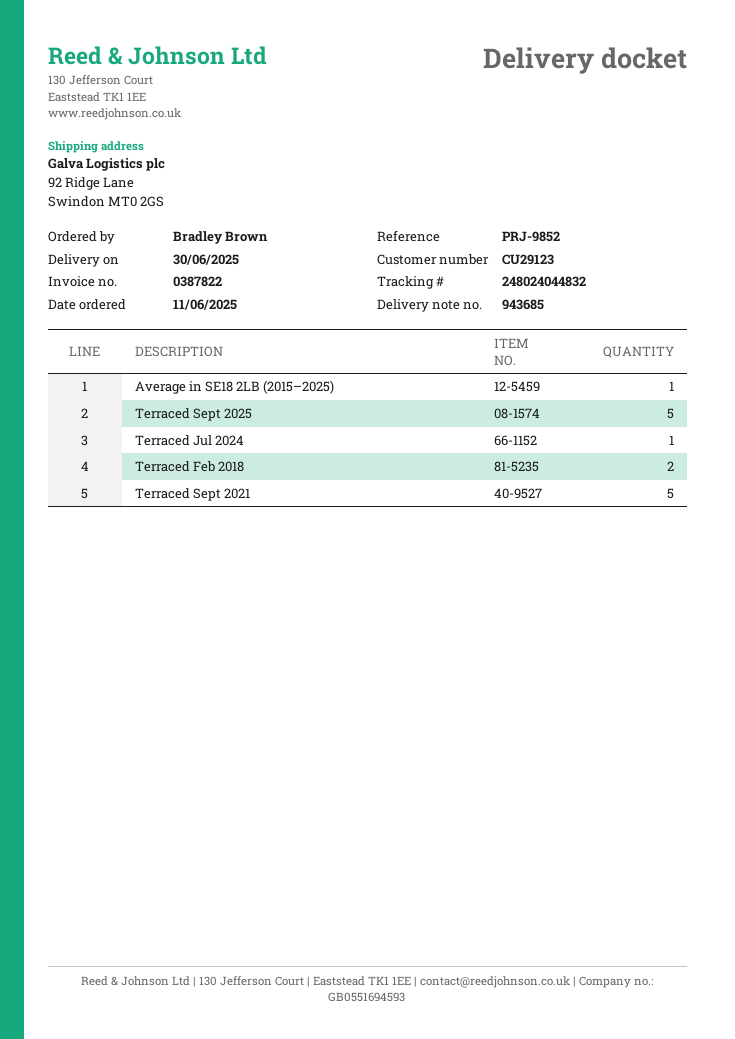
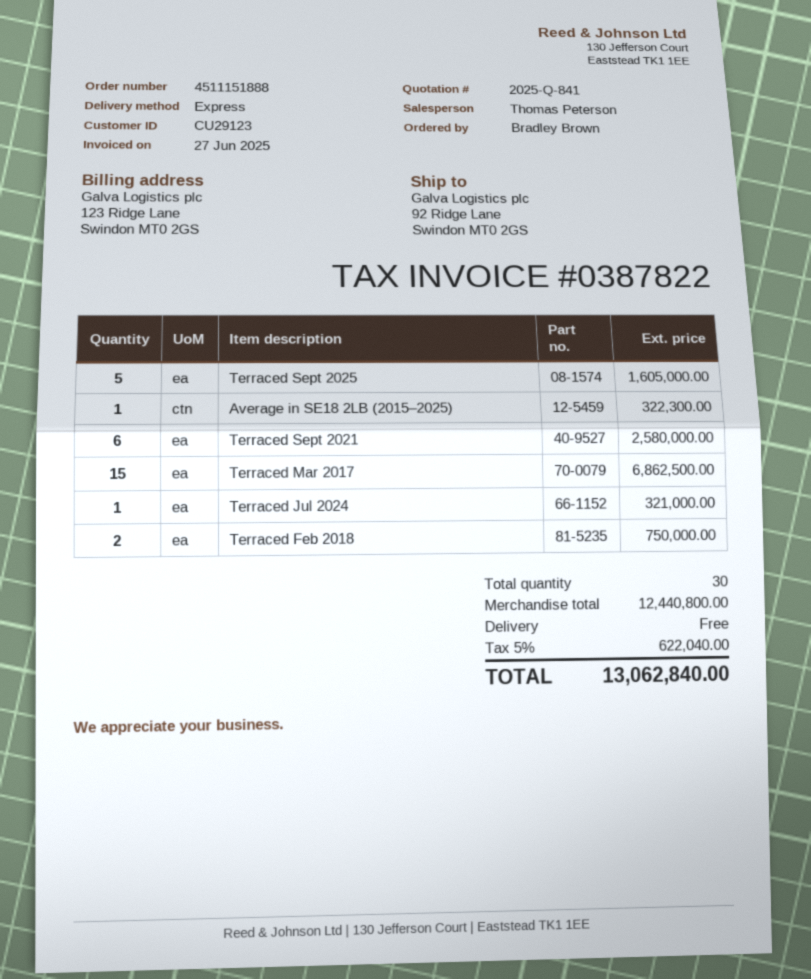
Terraced Sept 2021: 5 -> 6
Terraced Mar 2017: none -> 15

